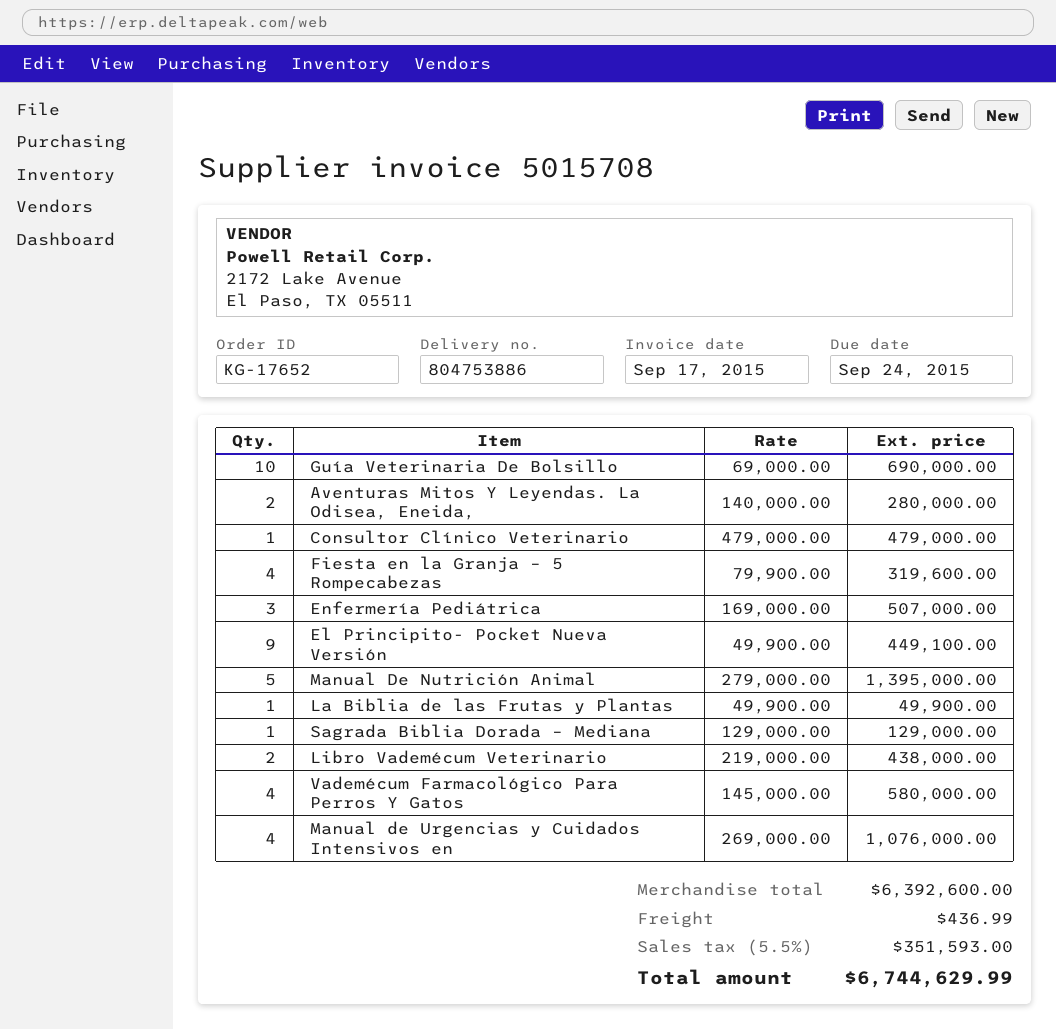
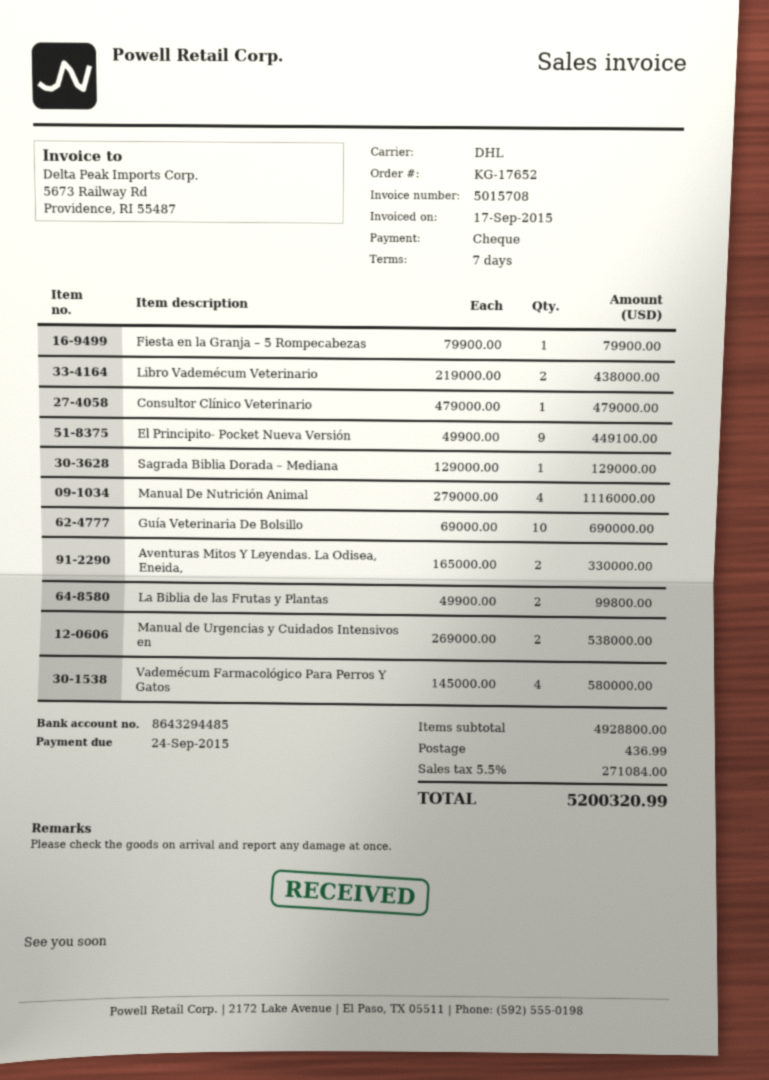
Aventuras Mitos Y Leyendas. La Odisea, Eneida,: 2 x 140000.00 = 280000.00 -> 2 x 165000.00 = 330000.00
Fiesta en la Granja – 5 Rompecabezas: 4 x 79900.00 = 319600.00 -> 1 x 79900.00 = 79900.00
Enfermería Pediátrica: 3 x 169000.00 = 507000.00 -> none
Manual De Nutrición Animal: 5 x 279000.00 = 1395000.00 -> 4 x 279000.00 = 1116000.00
La Biblia de las Frutas y Plantas: 1 x 49900.00 = 49900.00 -> 2 x 49900.00 = 99800.00
Manual de Urgencias y Cuidados Intensivos en: 4 x 269000.00 = 1076000.00 -> 2 x 269000.00 = 538000.00
subtotal: 6392600.00 -> 4928800.00
tax: 5.5% = 351593.00 -> 5.5% = 271084.00
total: 6744629.99 -> 5200320.99

